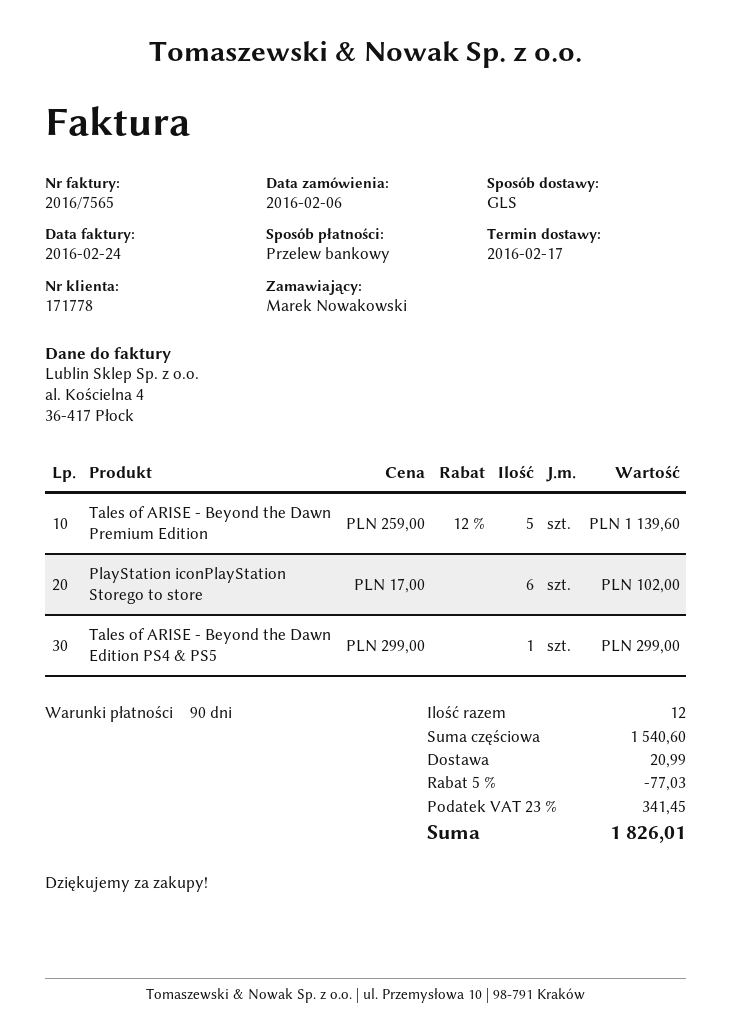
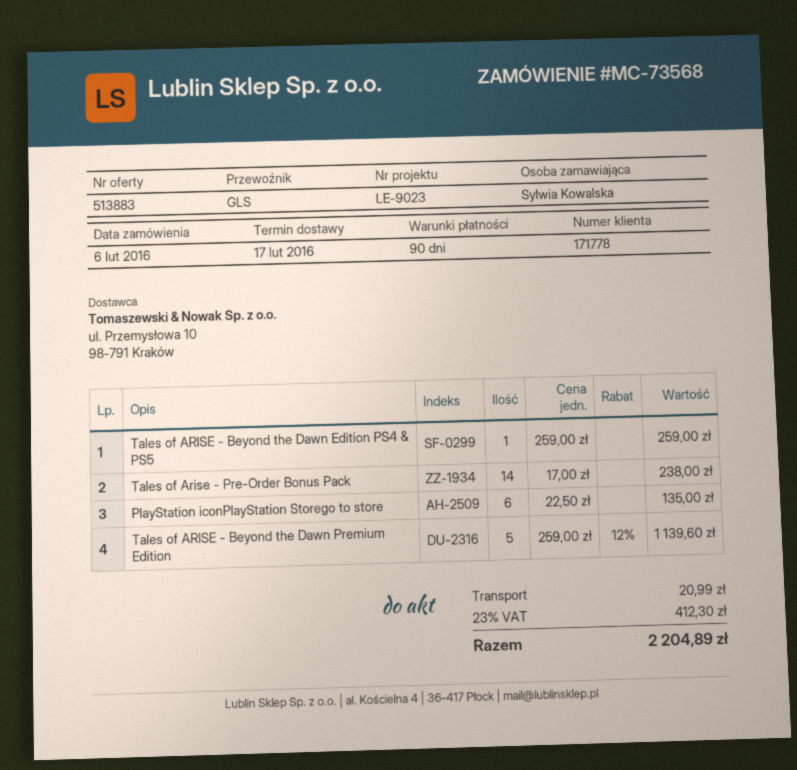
ordered by: Marek Nowakowski -> Sylwia Kowalska
PlayStation iconPlayStation Storego to store: 6 x 17.00 = 102.00 -> 6 x 22.50 = 135.00
Tales of ARISE - Beyond the Dawn Edition PS4 & PS5: 1 x 299.00 = 299.00 -> 1 x 259.00 = 259.00
Tales of Arise - Pre-Order Bonus Pack: none -> 14 x 17.00 = 238.00
discount: 5% = 77.03 -> none
tax: 23% = 341.45 -> 23% = 412.30
total: 1826.01 -> 2204.89

